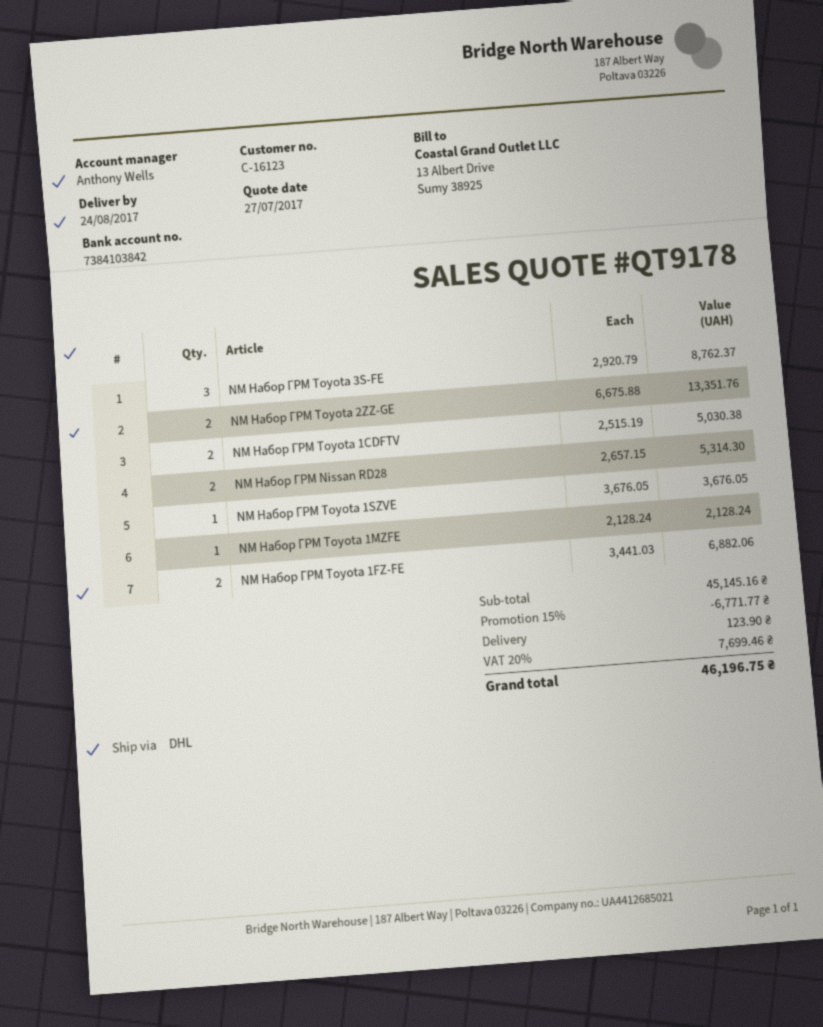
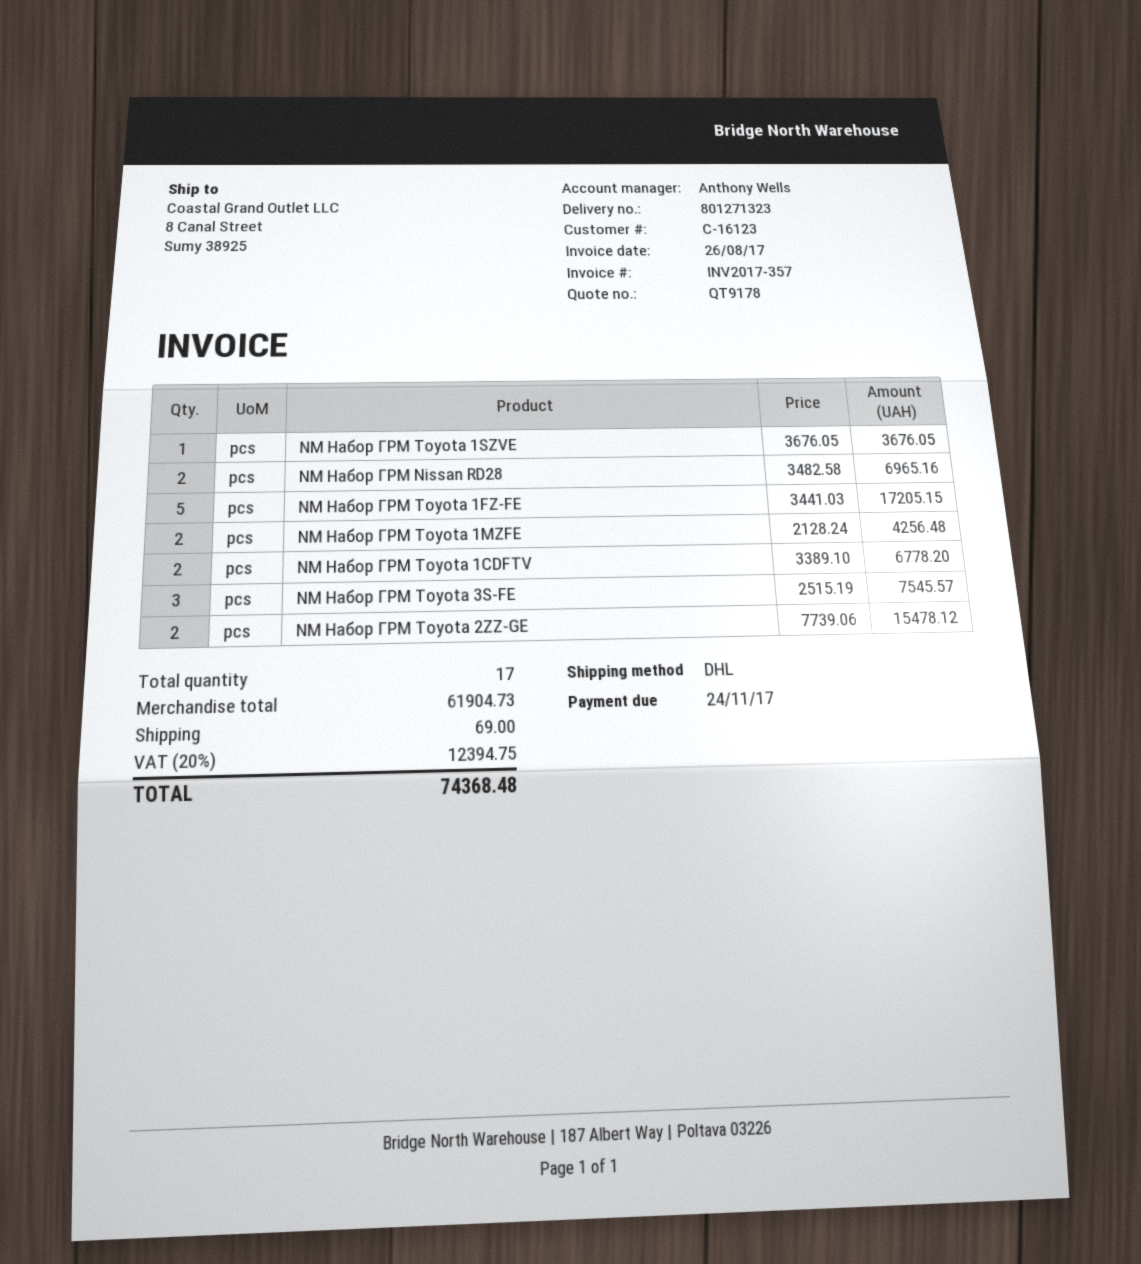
NM Набор ГРМ Toyota 3S-FE: 3 x 2920.79 = 8762.37 -> 3 x 2515.19 = 7545.57
NM Набор ГРМ Toyota 2ZZ-GE: 2 x 6675.88 = 13351.76 -> 2 x 7739.06 = 15478.12
NM Набор ГРМ Toyota 1CDFTV: 2 x 2515.19 = 5030.38 -> 2 x 3389.10 = 6778.20
NM Набор ГРМ Nissan RD28: 2 x 2657.15 = 5314.30 -> 2 x 3482.58 = 6965.16
NM Набор ГРМ Toyota 1MZFE: 1 x 2128.24 = 2128.24 -> 2 x 2128.24 = 4256.48
NM Набор ГРМ Toyota 1FZ-FE: 2 x 3441.03 = 6882.06 -> 5 x 3441.03 = 17205.15
subtotal: 45145.16 -> 61904.73
discount: 15% = 6771.77 -> none
shipping: 123.90 -> 69.00
tax: 20% = 7699.46 -> 20% = 12394.75
total: 46196.75 -> 74368.48

